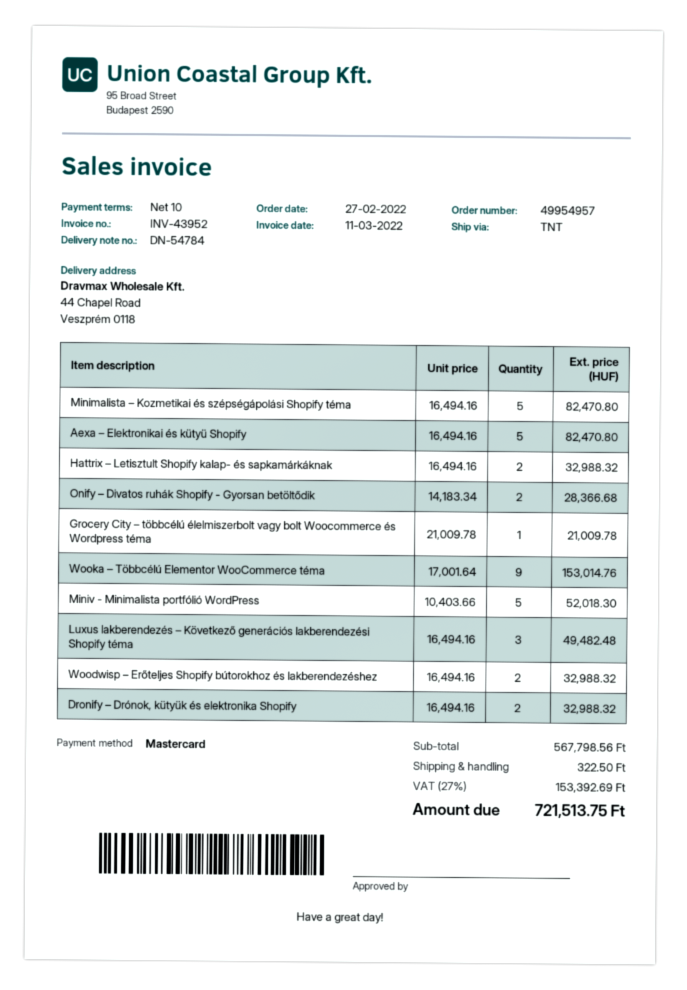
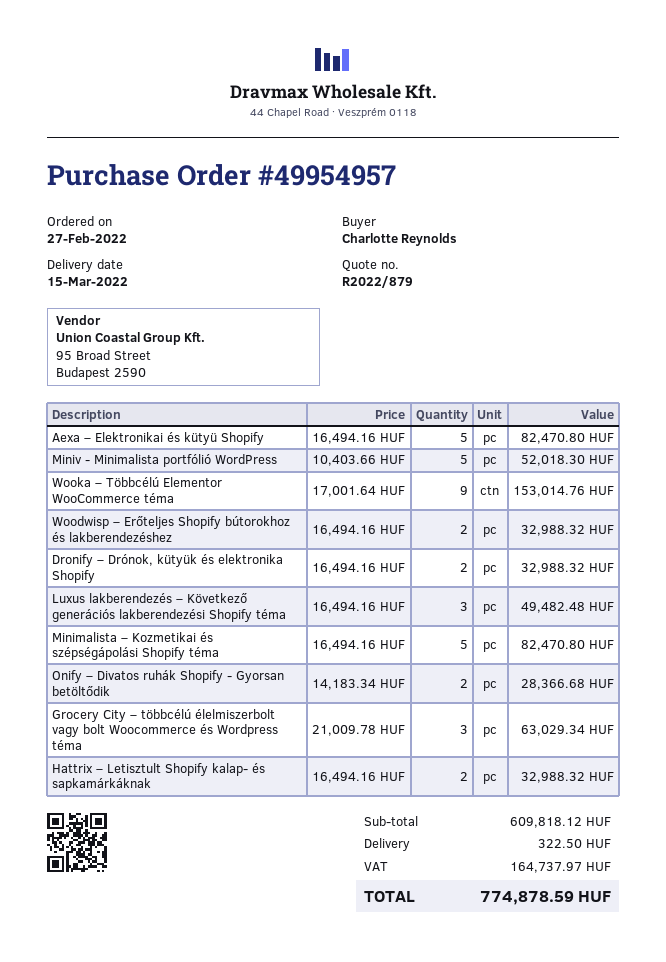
Grocery City – többcélú élelmiszerbolt vagy bolt Woocommerce és Wordpress téma: 1 x 21009.78 = 21009.78 -> 3 x 21009.78 = 63029.34
subtotal: 567798.56 -> 609818.12
tax: 153392.69 -> 164737.97
total: 721513.75 -> 774878.59

